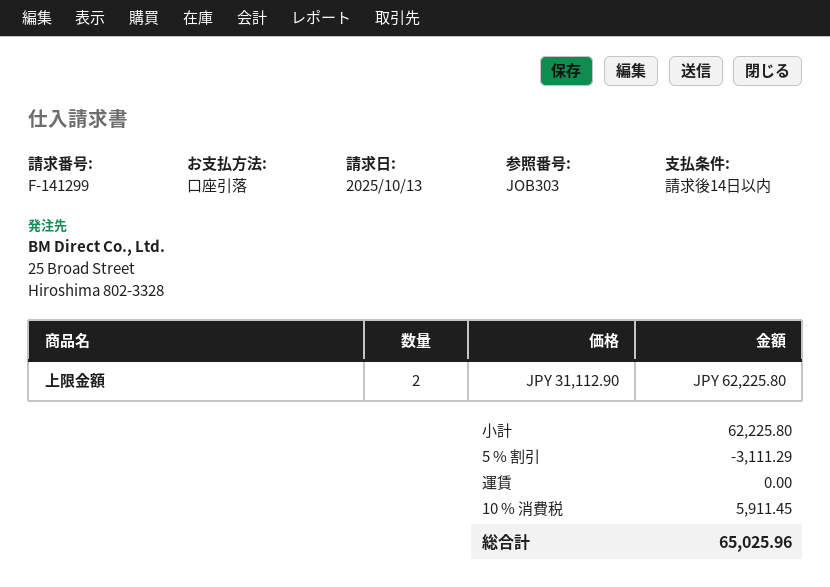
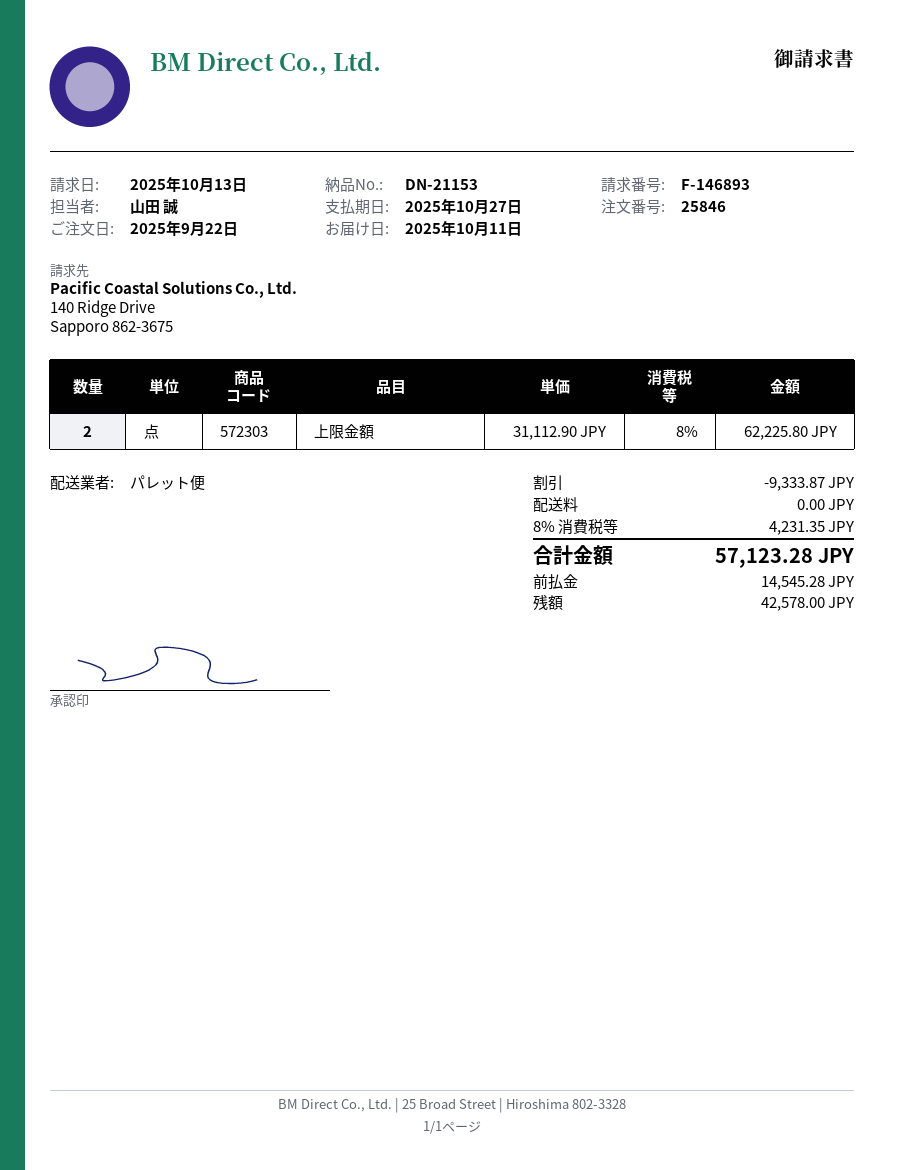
invoice number: F-141299 -> F-146893
discount: 3111.29 -> 9333.87
tax: 10% = 5911.45 -> 8% = 4231.35
total: 65025.96 -> 57123.28

